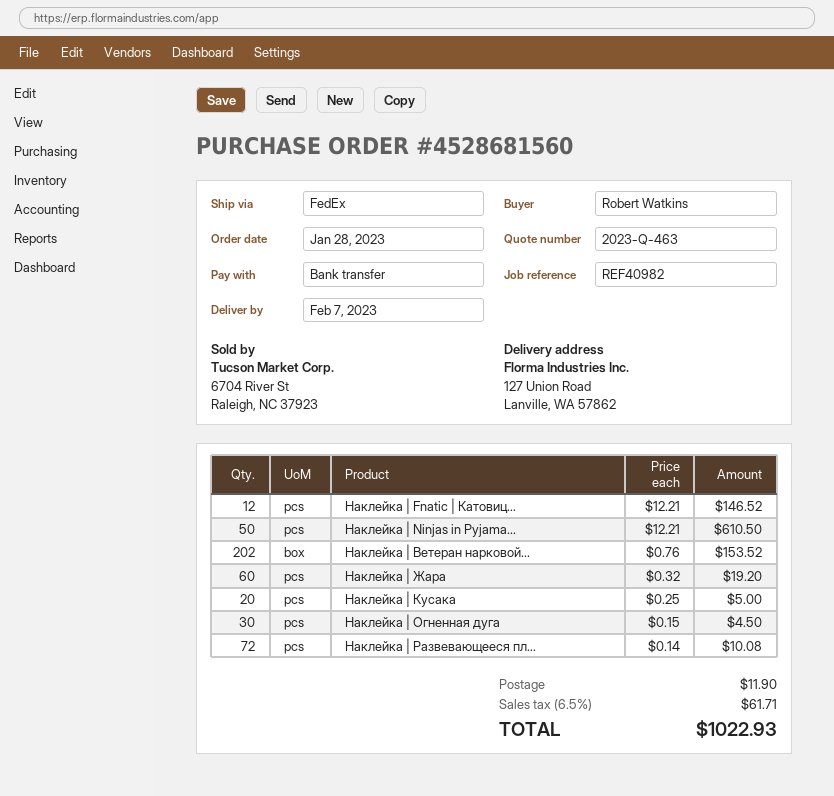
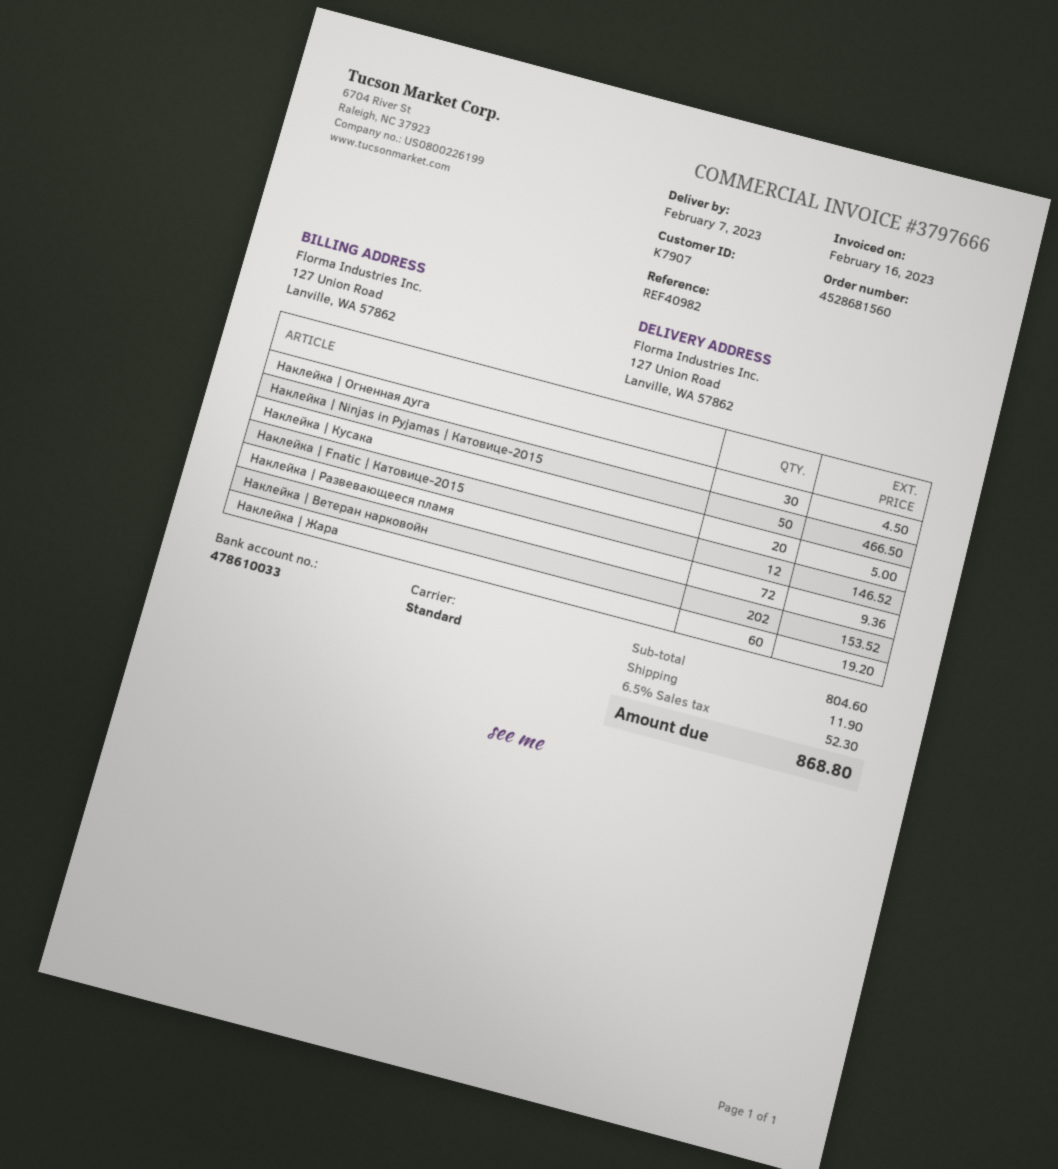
shipping method: FedEx -> standard
Наклейка | Ninjas in Pyjama...: 50 for 610.50 -> 50 for 466.50
Наклейка | Развевающееся пл...: 72 for 10.08 -> 72 for 9.36
tax: 6.5% = 61.71 -> 6.5% = 52.30
total: 1022.93 -> 868.80

